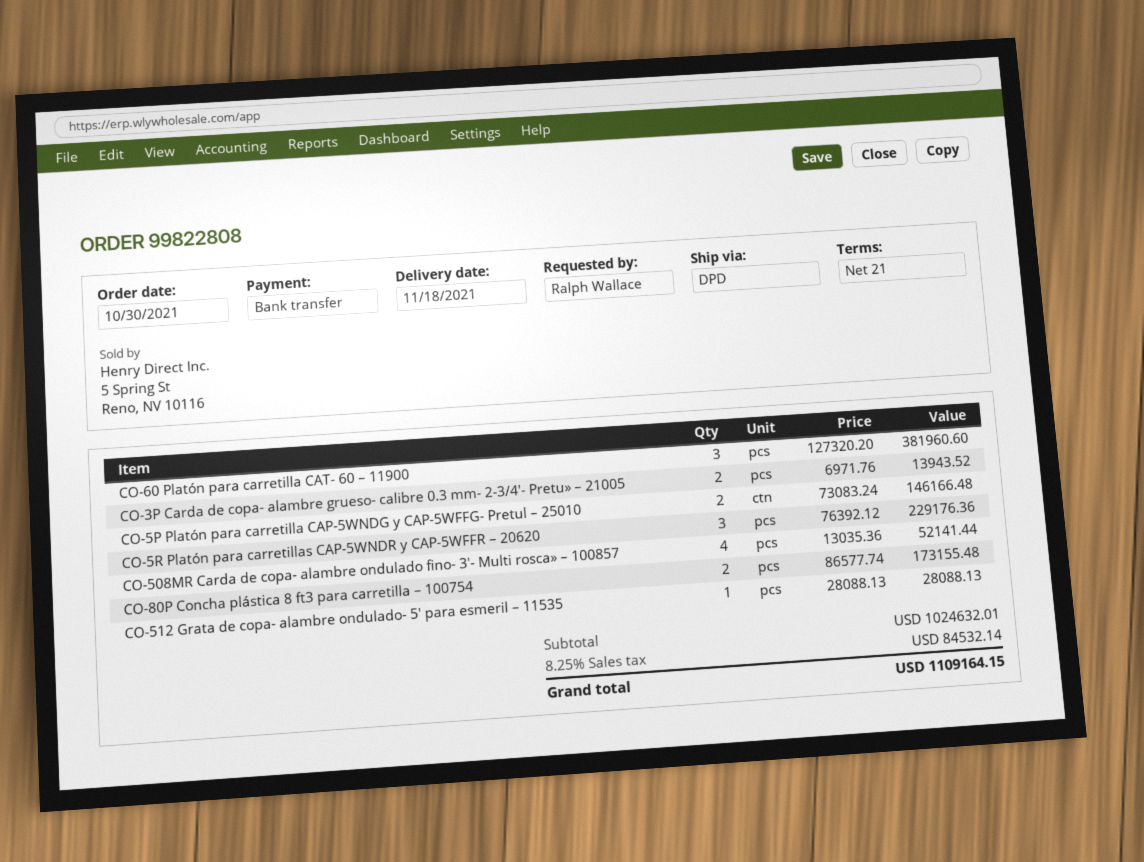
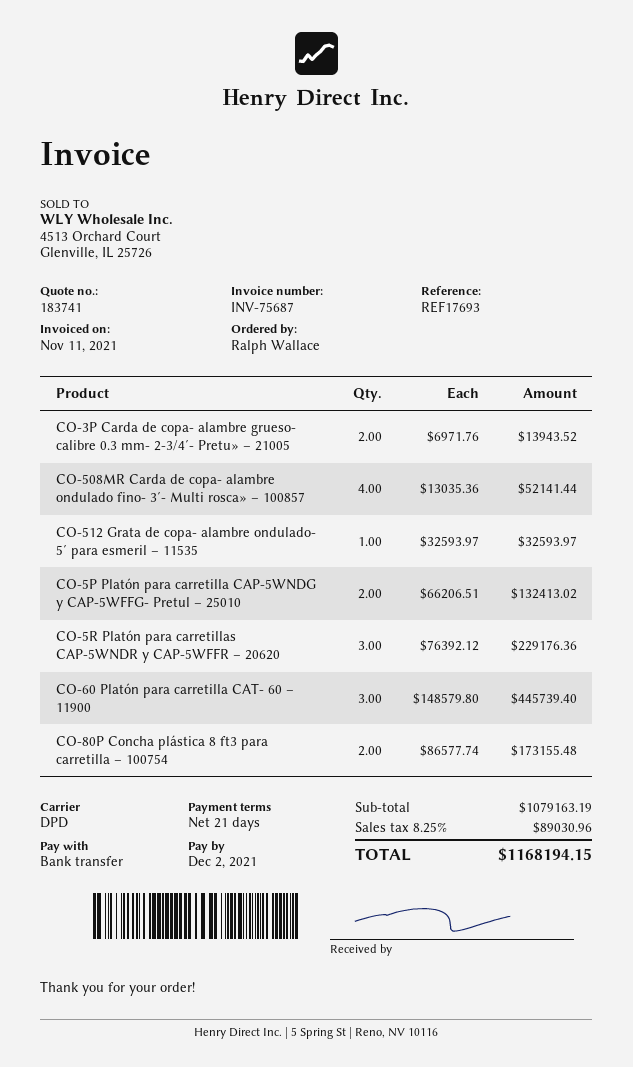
CO-60 Platón para carretilla CAT- 60 – 11900: 3 x 127320.20 = 381960.60 -> 3 x 148579.80 = 445739.40
CO-5P Platón para carretilla CAP-5WNDG y CAP-5WFFG- Pretul – 25010: 2 x 73083.24 = 146166.48 -> 2 x 66206.51 = 132413.02
CO-512 Grata de copa- alambre ondulado- 5′ para esmeril – 11535: 1 x 28088.13 = 28088.13 -> 1 x 32593.97 = 32593.97
subtotal: 1024632.01 -> 1079163.19
tax: 8.25% = 84532.14 -> 8.25% = 89030.96
total: 1109164.15 -> 1168194.15

